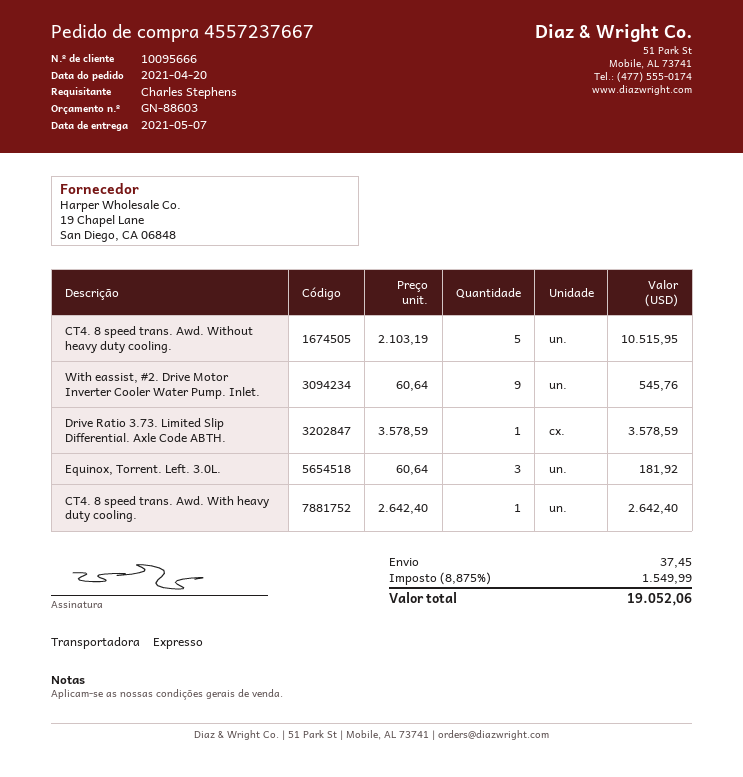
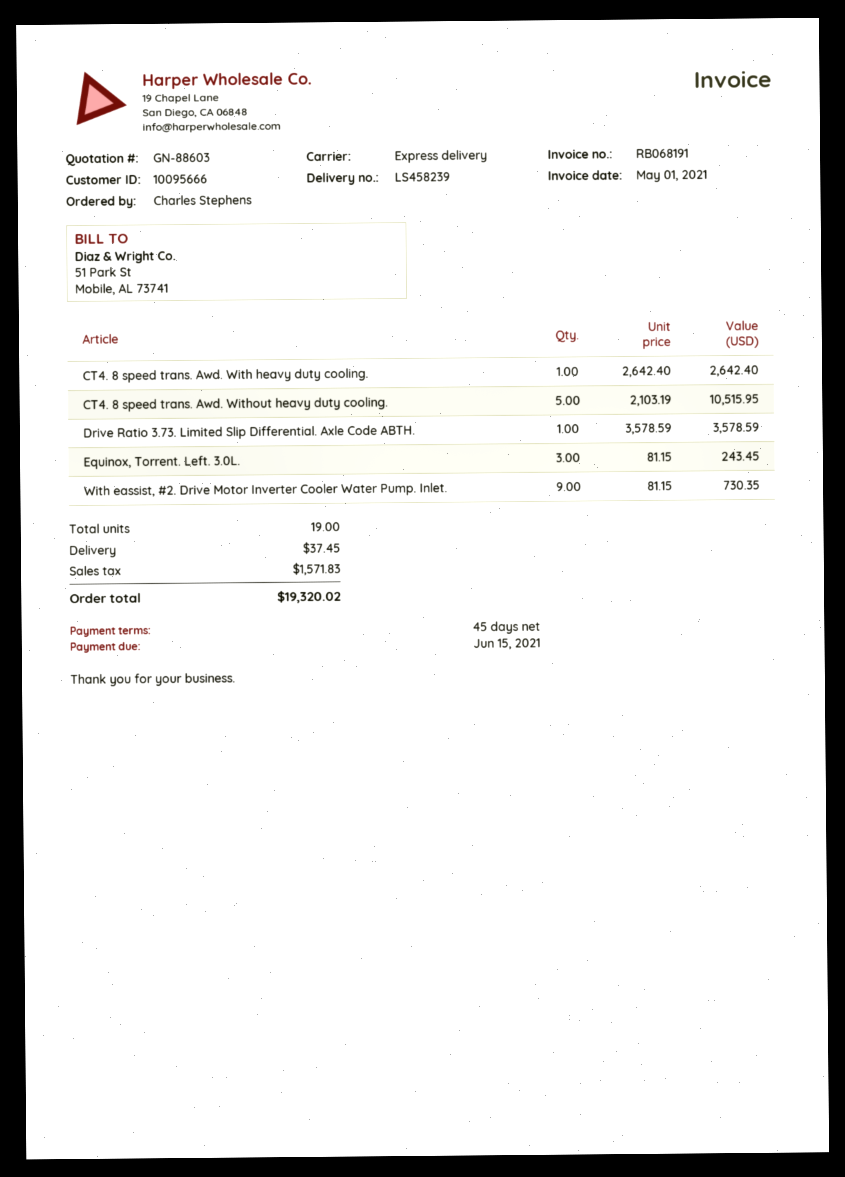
With eassist, #2. Drive Motor Inverter Cooler Water Pump. Inlet.: 9 x 60.64 = 545.76 -> 9 x 81.15 = 730.35
Equinox, Torrent. Left. 3.0L.: 3 x 60.64 = 181.92 -> 3 x 81.15 = 243.45
tax: 1549.99 -> 1571.83
total: 19052.06 -> 19320.02

